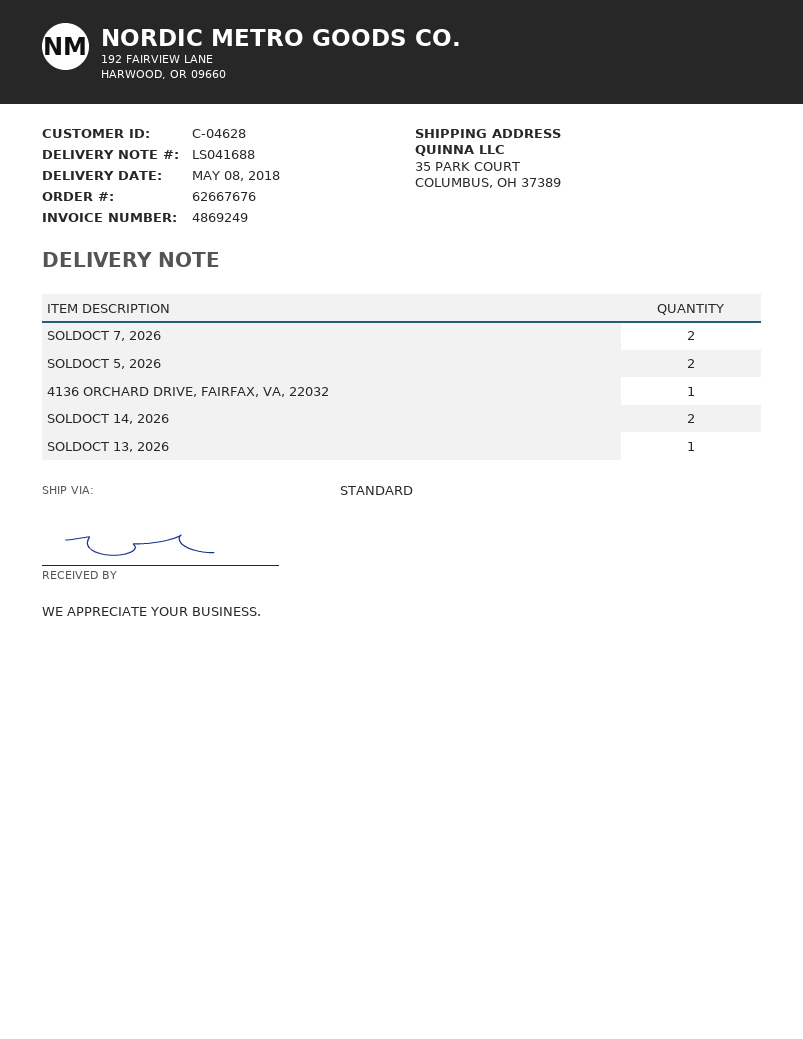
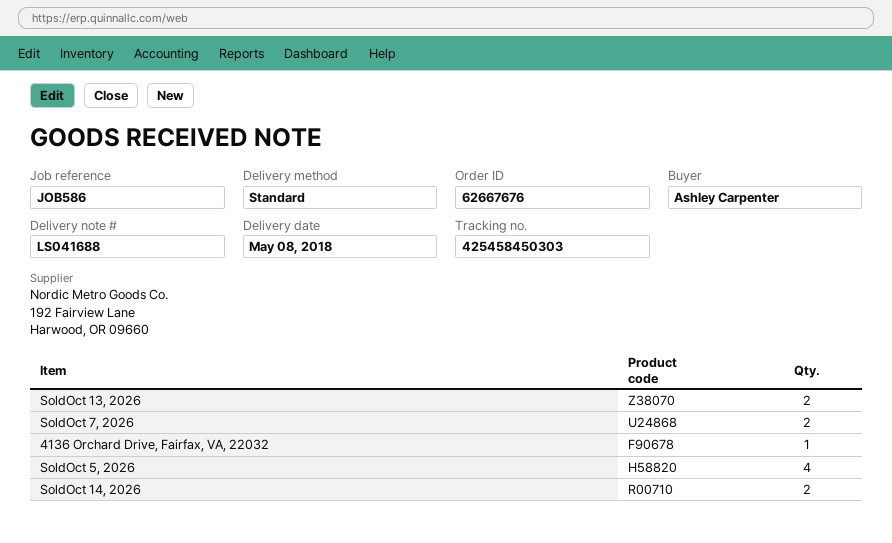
SOLDOCT 5, 2026: 2 -> 4
SOLDOCT 13, 2026: 1 -> 2

